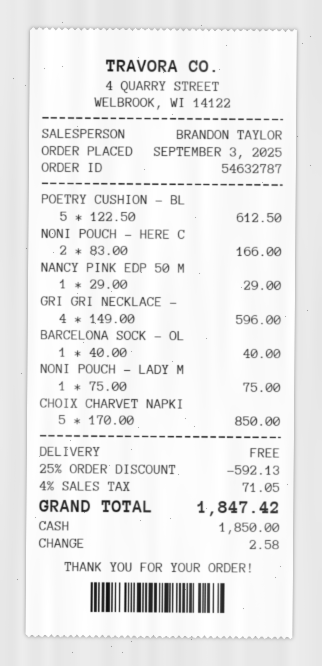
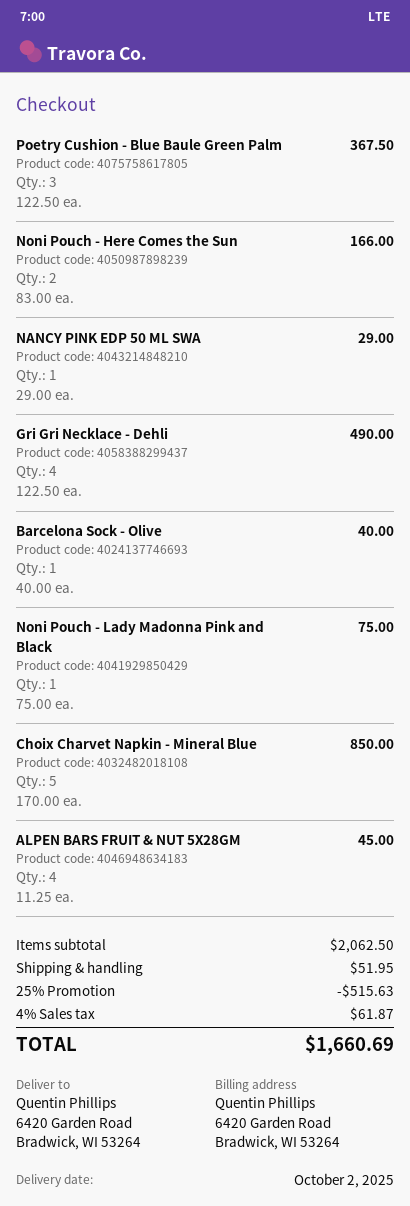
POETRY CUSHION - BL: 5 x 122.50 = 612.50 -> 3 x 122.50 = 367.50
GRI GRI NECKLACE -: 4 x 149.00 = 596.00 -> 4 x 122.50 = 490.00
ALPEN BARS FRUIT & NUT 5X28GM: none -> 4 x 11.25 = 45.00
discount: 25% = 592.13 -> 25% = 515.63
shipping: 0.00 -> 51.95
tax: 4% = 71.05 -> 4% = 61.87
total: 1847.42 -> 1660.69

